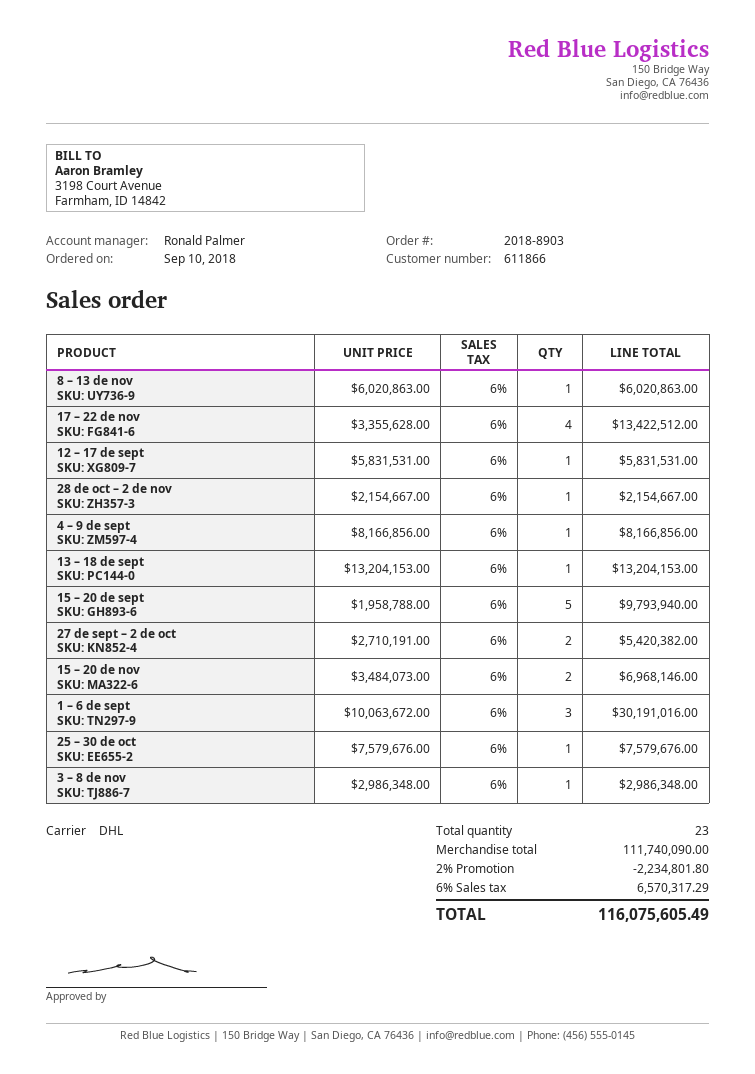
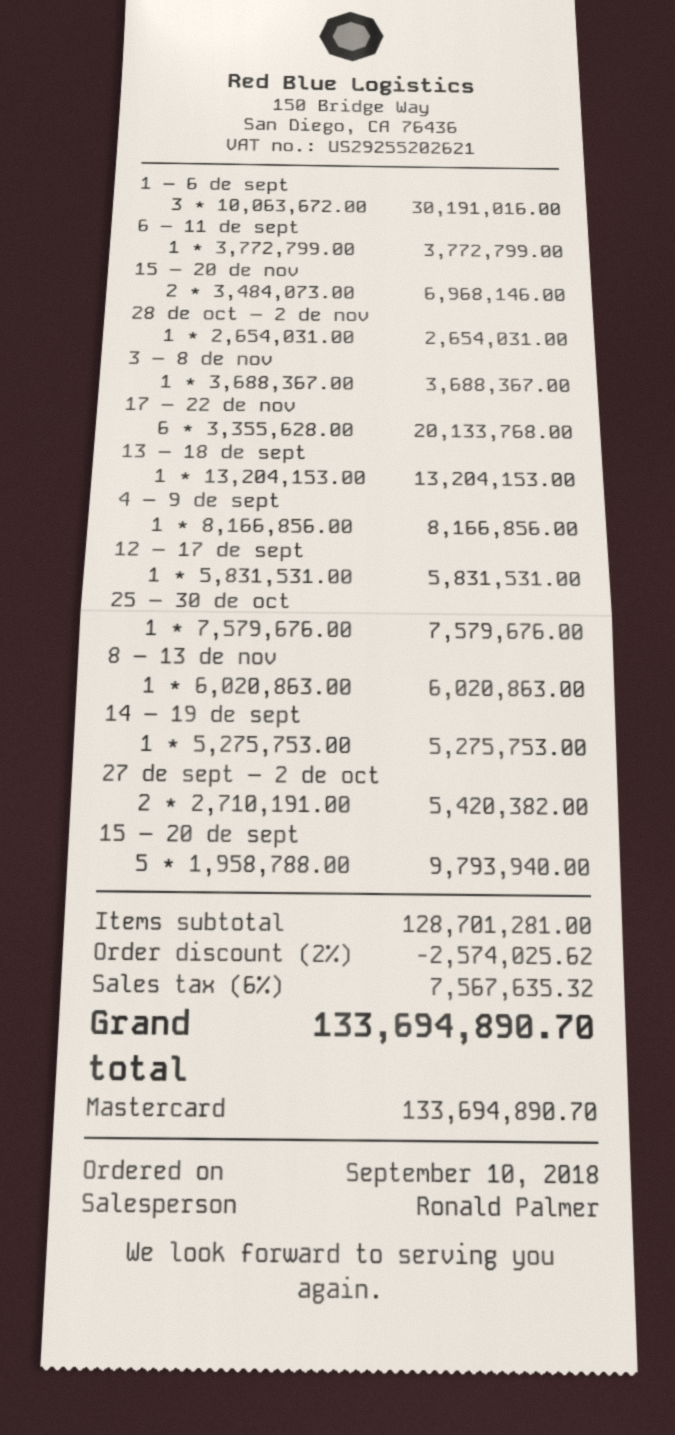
17 – 22 de nov: 4 x 3355628.00 = 13422512.00 -> 6 x 3355628.00 = 20133768.00
28 de oct – 2 de nov: 1 x 2154667.00 = 2154667.00 -> 1 x 2654031.00 = 2654031.00
3 – 8 de nov: 1 x 2986348.00 = 2986348.00 -> 1 x 3688367.00 = 3688367.00
6 – 11 de sept: none -> 1 x 3772799.00 = 3772799.00
14 – 19 de sept: none -> 1 x 5275753.00 = 5275753.00
subtotal: 111740090.00 -> 128701281.00
discount: 2% = 2234801.80 -> 2% = 2574025.62
tax: 6% = 6570317.29 -> 6% = 7567635.32
total: 116075605.49 -> 133694890.70

